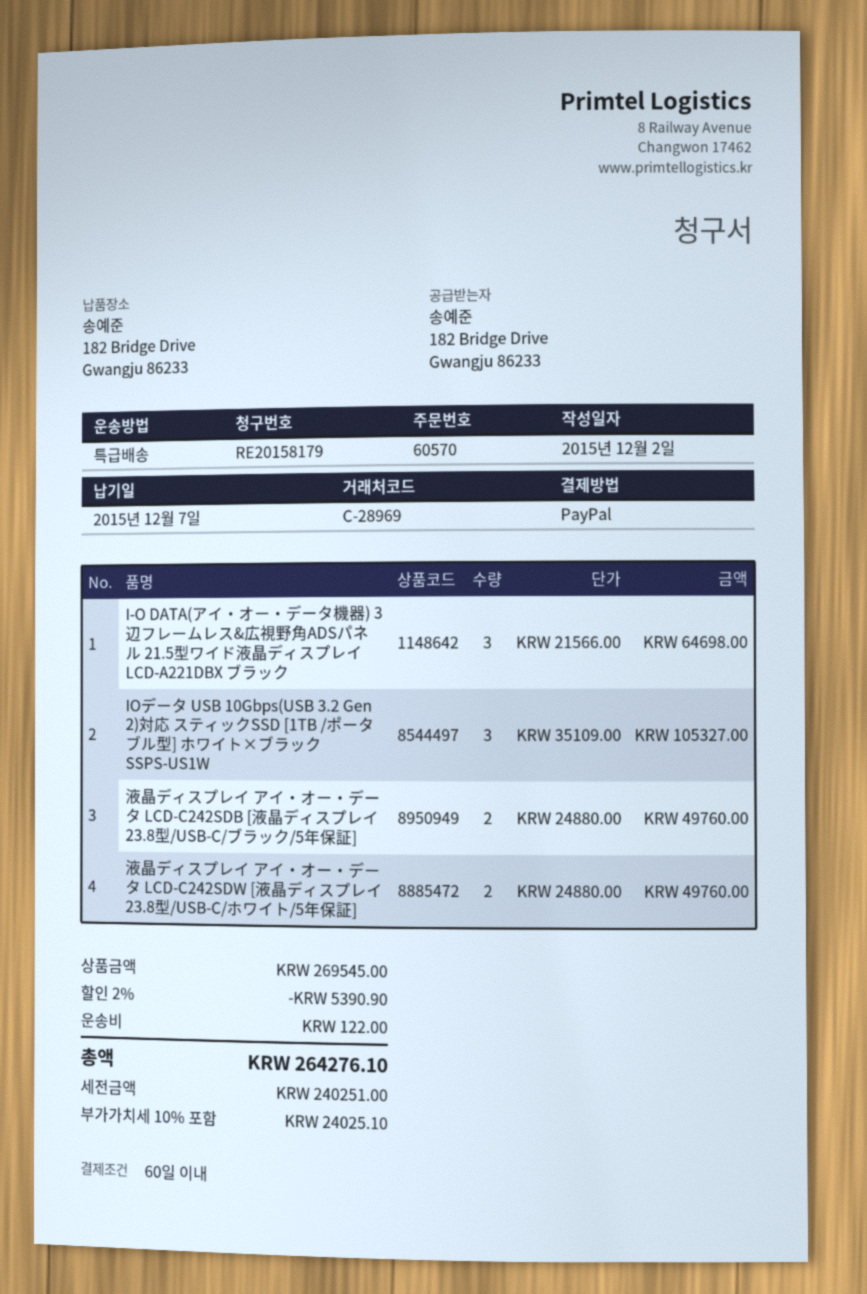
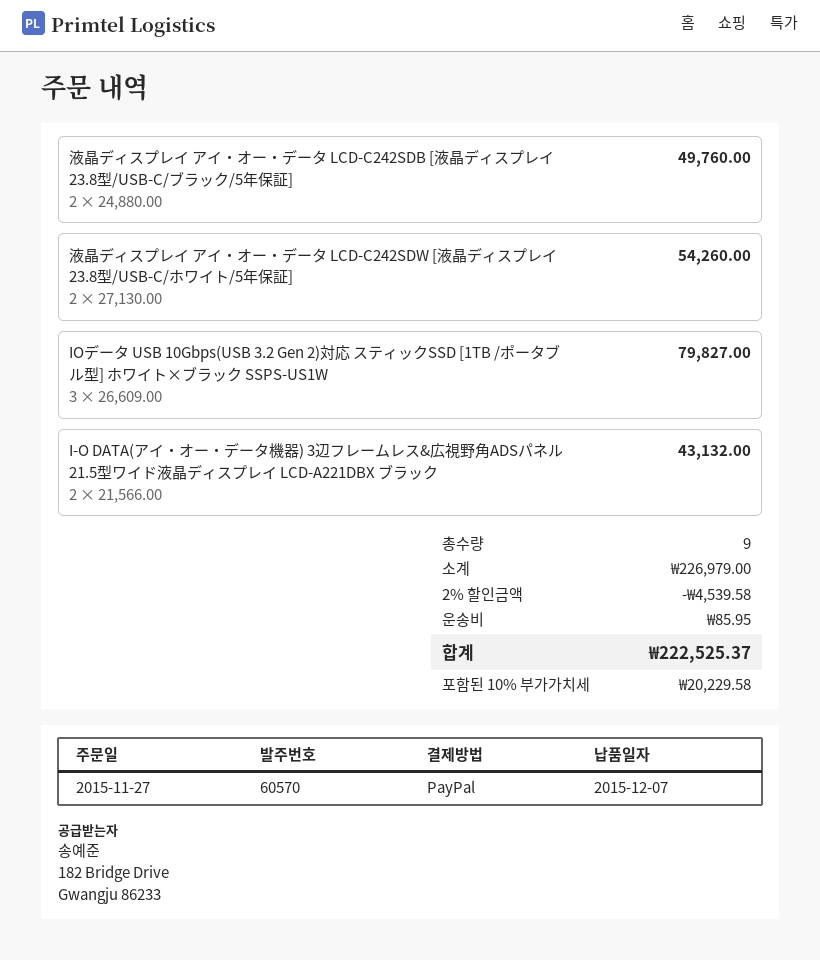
I-O DATA(アイ・オー・データ機器) 3辺フレームレス&広視野角ADSパネル 21.5型ワイド液晶ディスプレイ LCD-A221DBX ブラック: 3 x 21566.00 = 64698.00 -> 2 x 21566.00 = 43132.00
IOデータ USB 10Gbps(USB 3.2 Gen 2)対応 スティックSSD [1TB /ポータブル型] ホワイト×ブラック SSPS-US1W: 3 x 35109.00 = 105327.00 -> 3 x 26609.00 = 79827.00
液晶ディスプレイ アイ・オー・データ LCD-C242SDW [液晶ディスプレイ 23.8型/USB-C/ホワイト/5年保証]: 2 x 24880.00 = 49760.00 -> 2 x 27130.00 = 54260.00
subtotal: 269545.00 -> 226979.00
discount: 2% = 5390.90 -> 2% = 4539.58
shipping: 122.00 -> 85.95
tax: 10% = 24025.10 -> 10% = 20229.58
total: 264276.10 -> 222525.37

